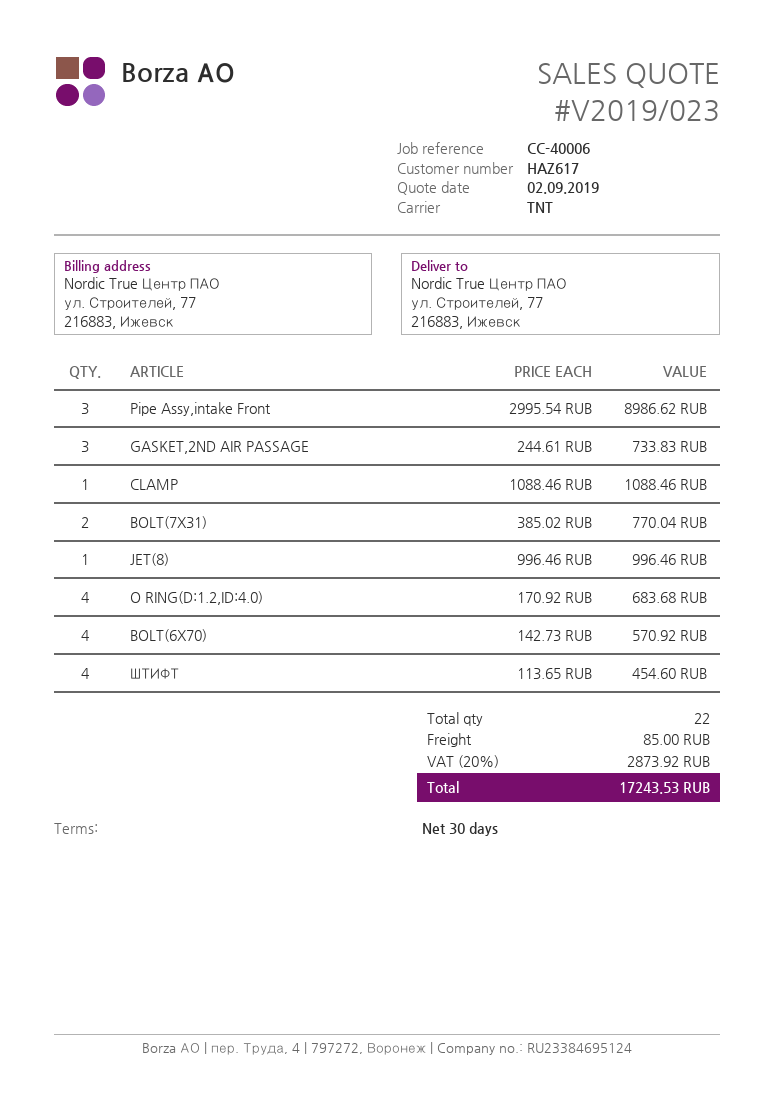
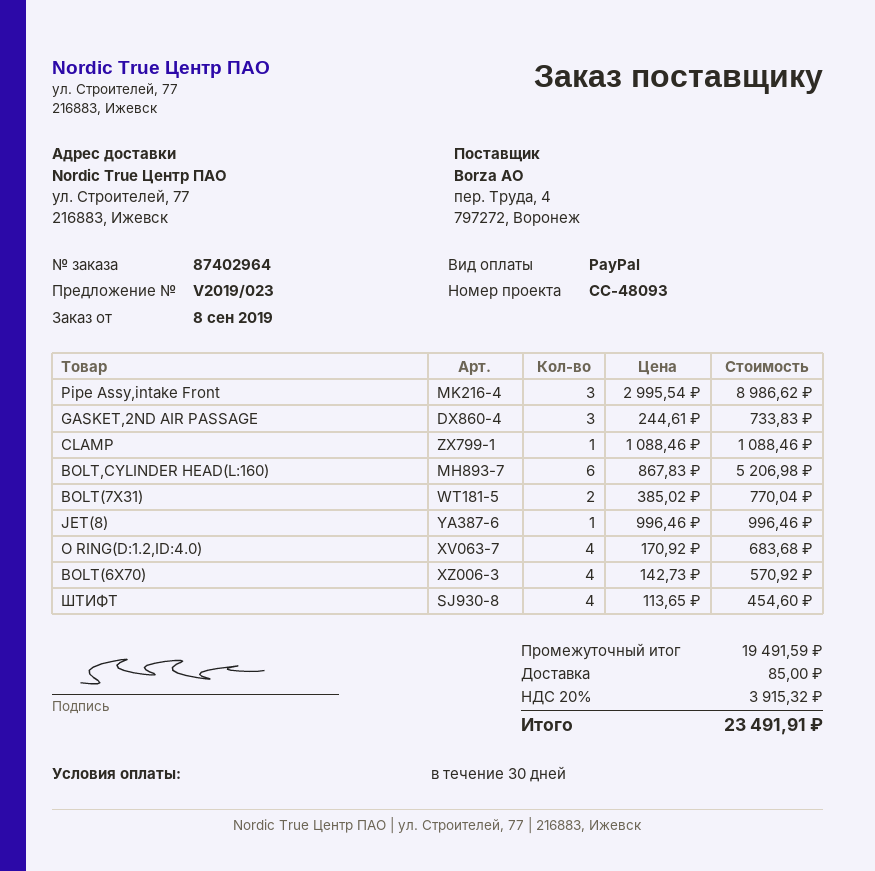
reference: CC-40006 -> CC-48093
BOLT,CYLINDER HEAD(L:160): none -> 6 x 867.83 = 5206.98
tax: 20% = 2873.92 -> 20% = 3915.32
total: 17243.53 -> 23491.91

